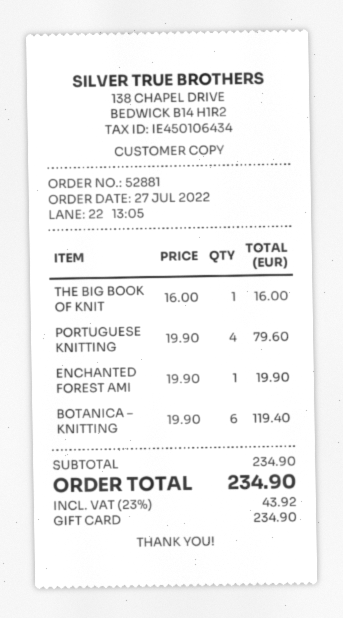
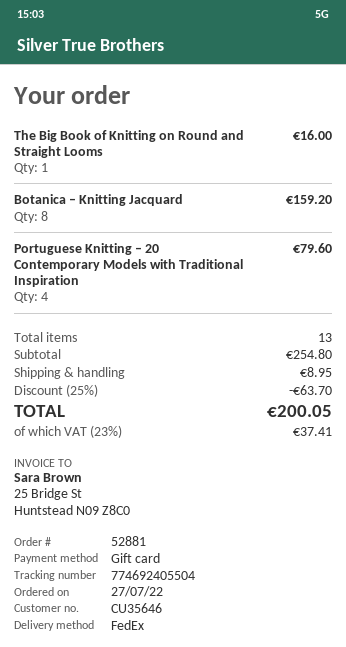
ENCHANTED FOREST AMI: 1 for 19.90 -> none
BOTANICA – KNITTING: 6 for 119.40 -> 8 for 159.20
subtotal: 234.90 -> 254.80
discount: none -> 25% = 63.70
shipping: none -> 8.95
tax: 23% = 43.92 -> 23% = 37.41
total: 234.90 -> 200.05

